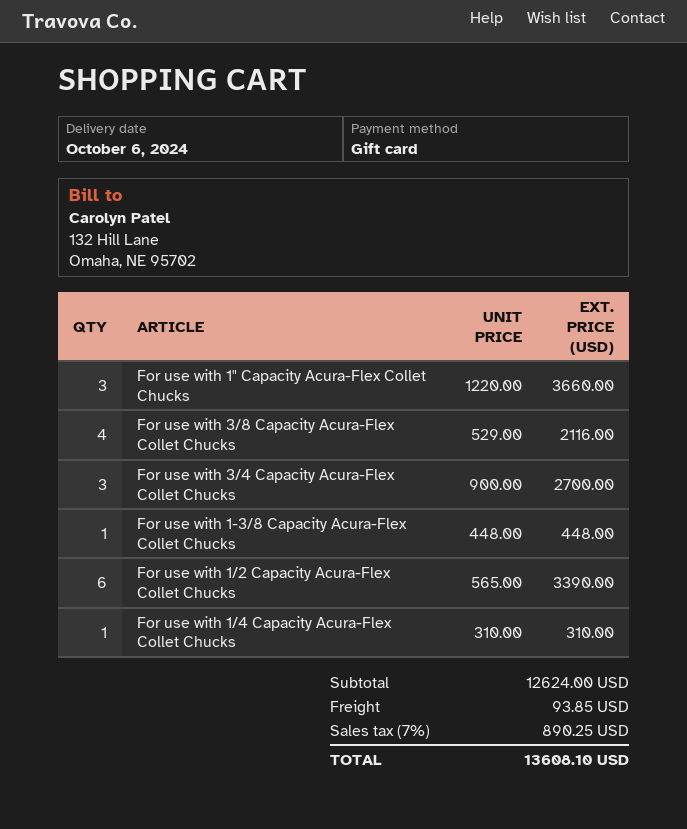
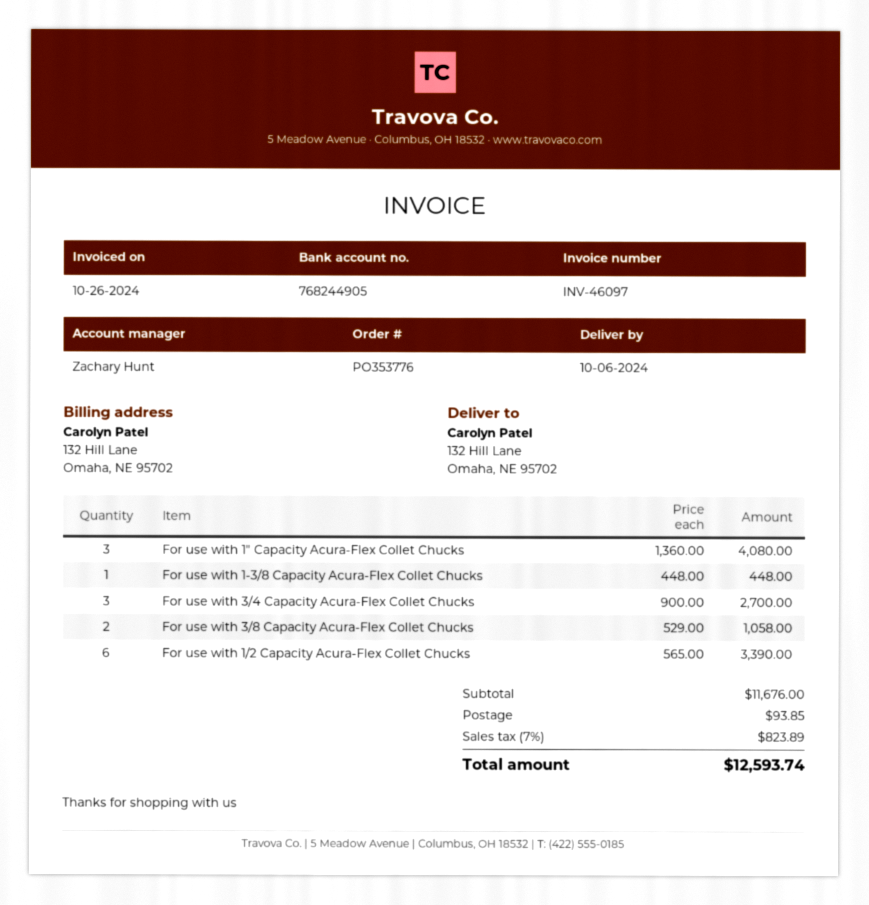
For use with 1" Capacity Acura-Flex Collet Chucks: 3 x 1220.00 = 3660.00 -> 3 x 1360.00 = 4080.00
For use with 3/8 Capacity Acura-Flex Collet Chucks: 4 x 529.00 = 2116.00 -> 2 x 529.00 = 1058.00
For use with 1/4 Capacity Acura-Flex Collet Chucks: 1 x 310.00 = 310.00 -> none
subtotal: 12624.00 -> 11676.00
tax: 7% = 890.25 -> 7% = 823.89
total: 13608.10 -> 12593.74

